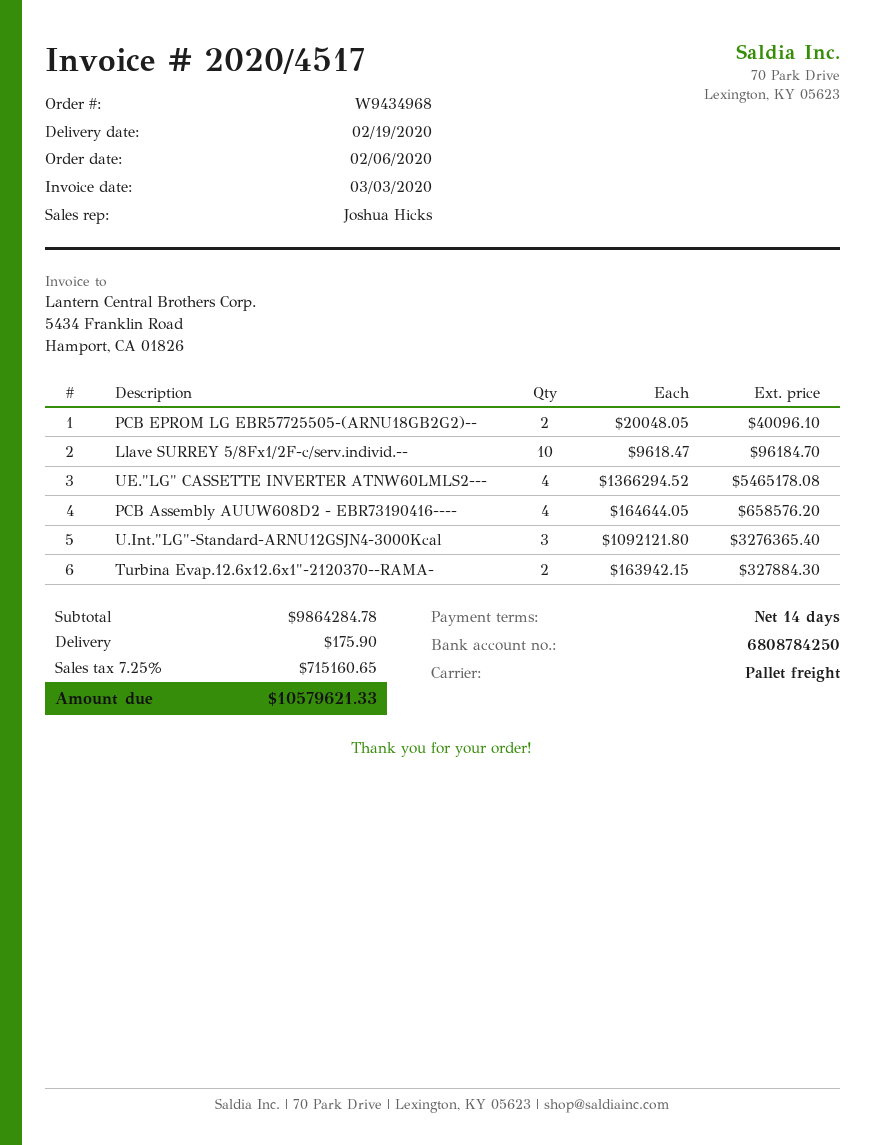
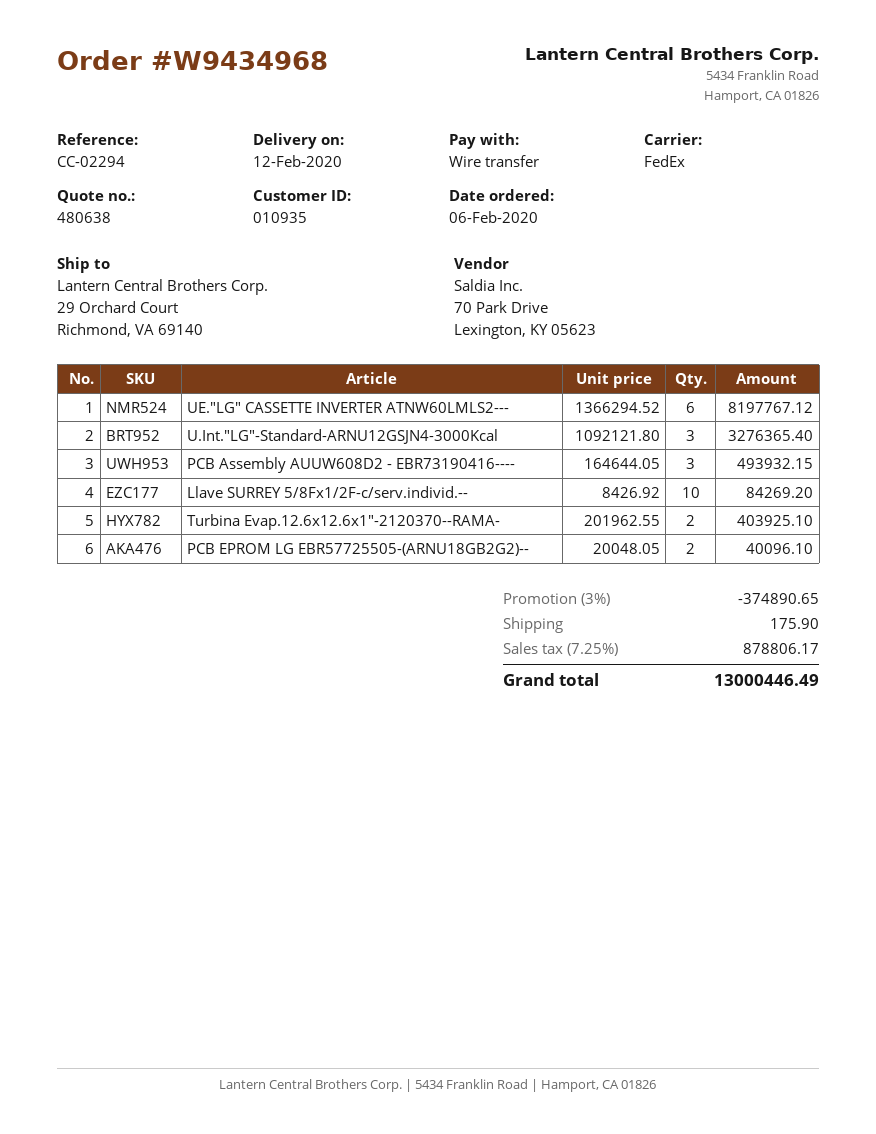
delivery date: 2020-02-19 -> 2020-02-12
shipping method: pallet freight -> FedEx
Llave SURREY 5/8Fx1/2F-c/serv.individ.--: 10 x 9618.47 = 96184.70 -> 10 x 8426.92 = 84269.20
UE."LG" CASSETTE INVERTER ATNW60LMLS2---: 4 x 1366294.52 = 5465178.08 -> 6 x 1366294.52 = 8197767.12
PCB Assembly AUUW608D2 - EBR73190416----: 4 x 164644.05 = 658576.20 -> 3 x 164644.05 = 493932.15
Turbina Evap.12.6x12.6x1"-2120370--RAMA-: 2 x 163942.15 = 327884.30 -> 2 x 201962.55 = 403925.10
discount: none -> 3% = 374890.65
tax: 7.25% = 715160.65 -> 7.25% = 878806.17
total: 10579621.33 -> 13000446.49

